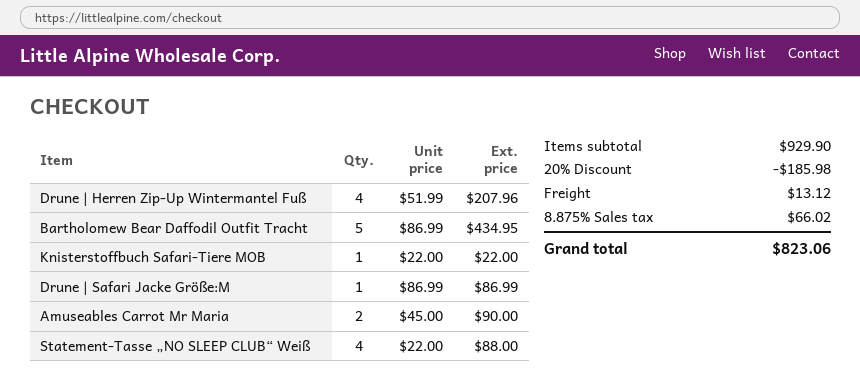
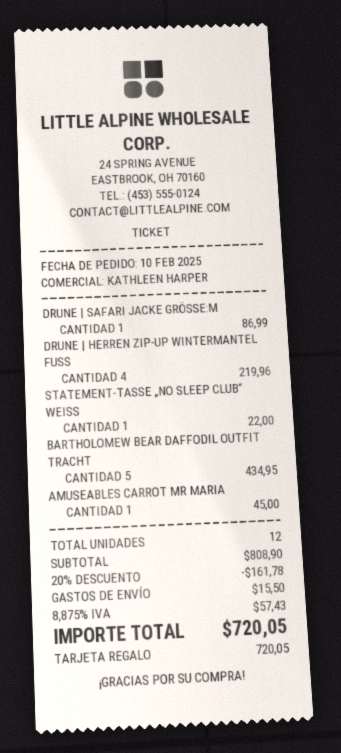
Drune | Herren Zip-Up Wintermantel Fuß: 4 for 207.96 -> 4 for 219.96
Knisterstoffbuch Safari-Tiere MOB: 1 for 22.00 -> none
Amuseables Carrot Mr Maria: 2 for 90.00 -> 1 for 45.00
Statement-Tasse „NO SLEEP CLUB“ Weiß: 4 for 88.00 -> 1 for 22.00
subtotal: 929.90 -> 808.90
discount: 20% = 185.98 -> 20% = 161.78
shipping: 13.12 -> 15.50
tax: 8.875% = 66.02 -> 8.875% = 57.43
total: 823.06 -> 720.05

